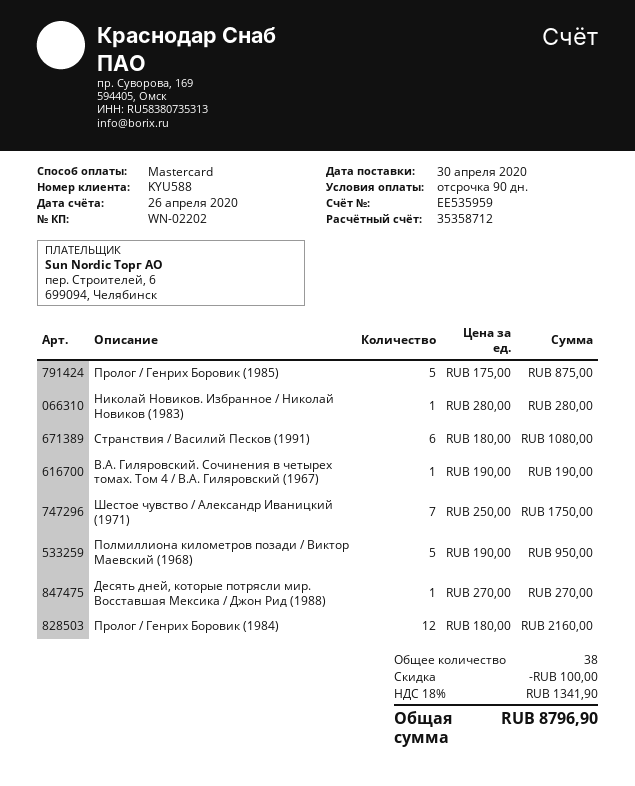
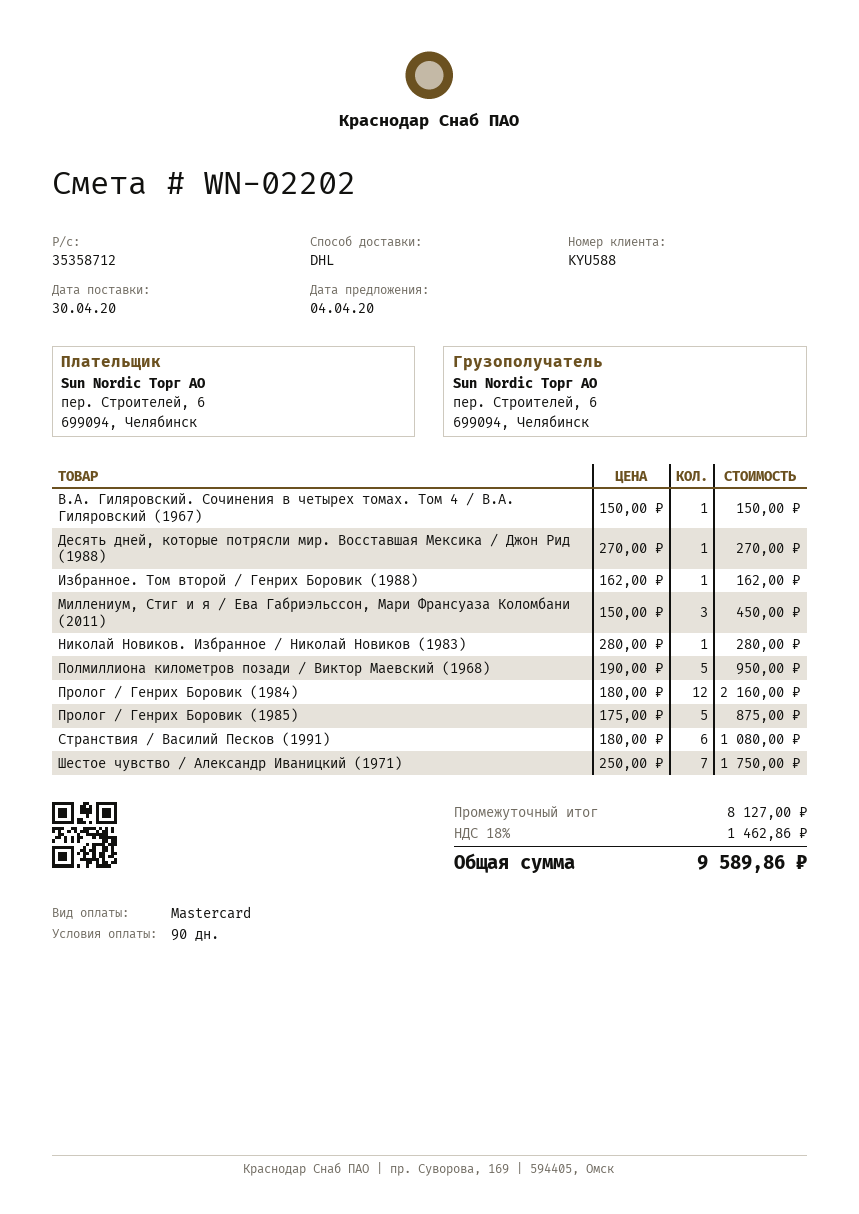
В.А. Гиляровский. Сочинения в четырех томах. Том 4 / В.А. Гиляровский (1967): 1 x 190.00 = 190.00 -> 1 x 150.00 = 150.00
Избранное. Том второй / Генрих Боровик (1988): none -> 1 x 162.00 = 162.00
Миллениум, Стиг и я / Ева Габриэльссон, Мари Франсуаза Коломбани (2011): none -> 3 x 150.00 = 450.00
discount: 100.00 -> none
tax: 18% = 1341.90 -> 18% = 1462.86
total: 8796.90 -> 9589.86

